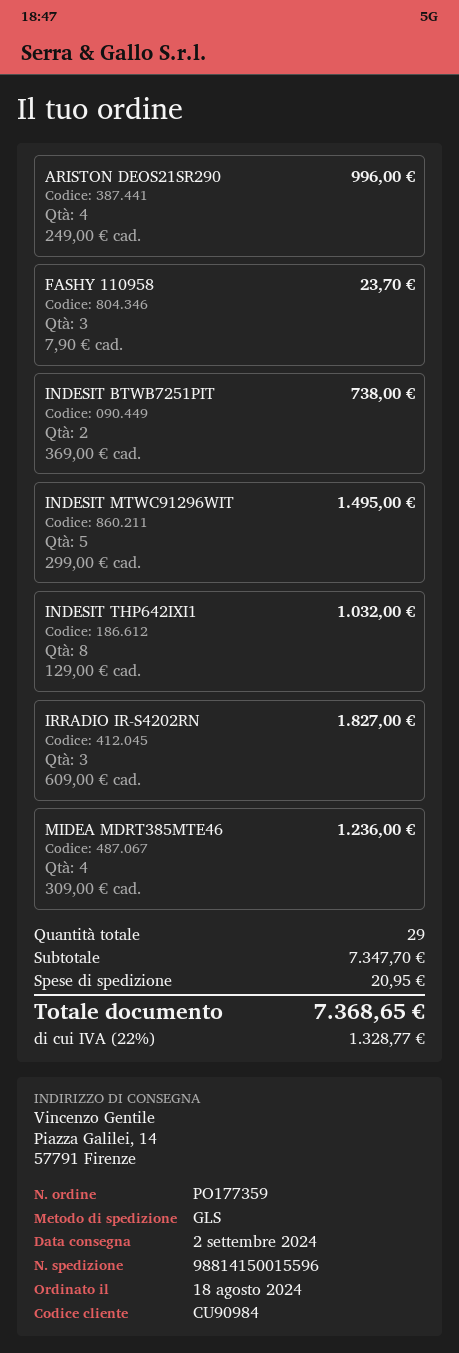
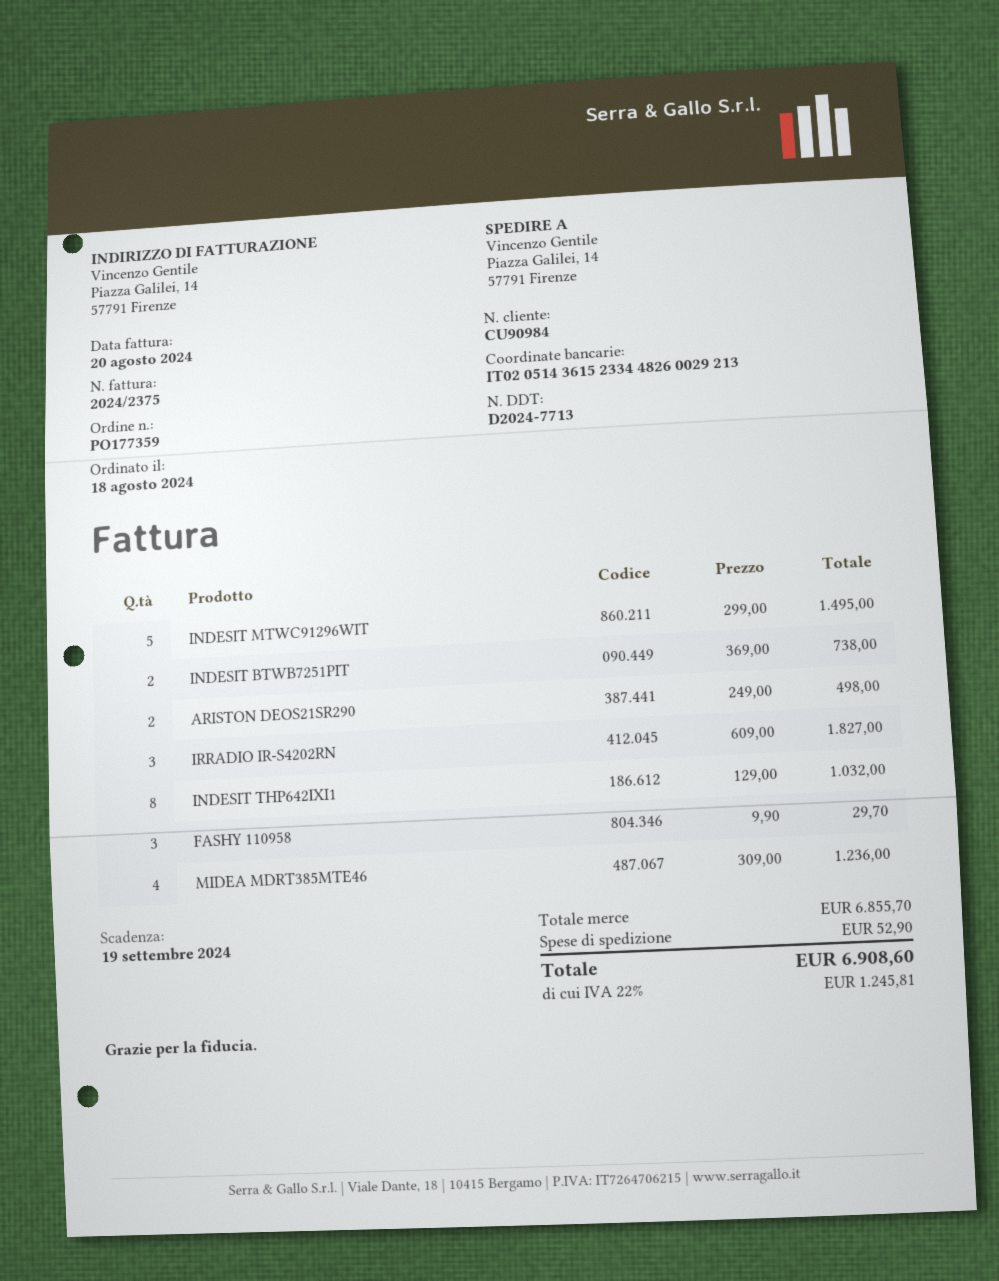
ARISTON DEOS21SR290: 4 x 249.00 = 996.00 -> 2 x 249.00 = 498.00
FASHY 110958: 3 x 7.90 = 23.70 -> 3 x 9.90 = 29.70
subtotal: 7347.70 -> 6855.70
shipping: 20.95 -> 52.90
tax: 22% = 1328.77 -> 22% = 1245.81
total: 7368.65 -> 6908.60

